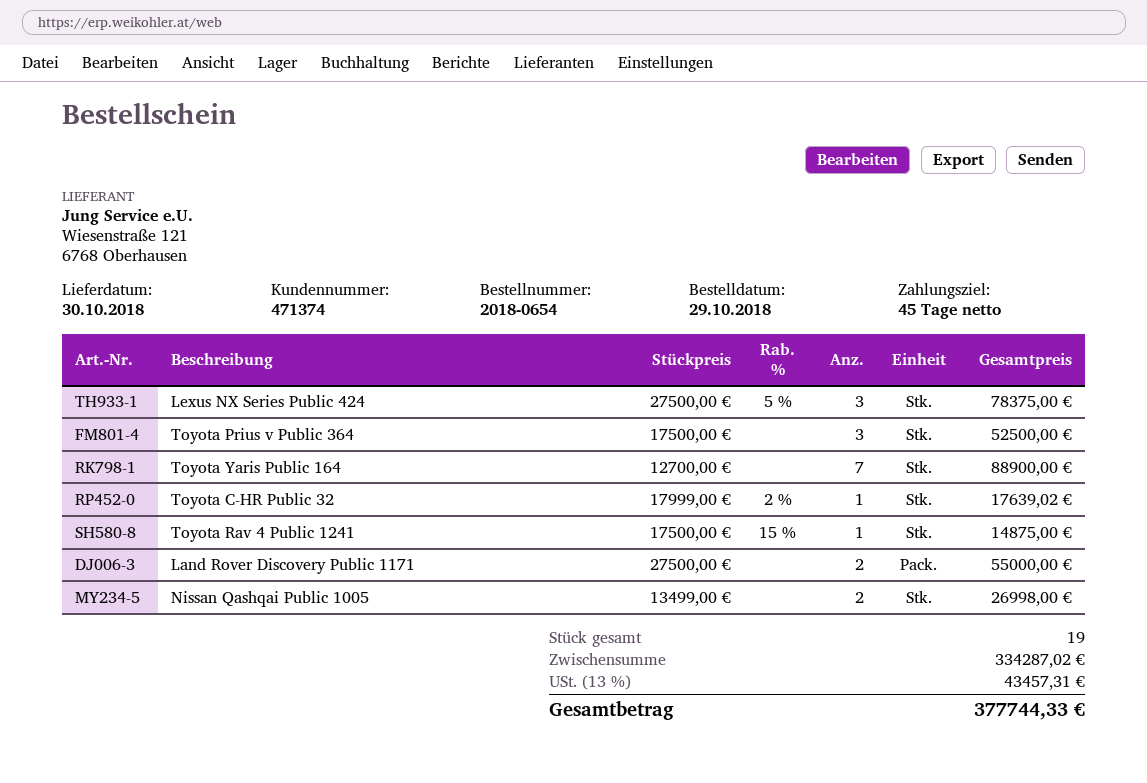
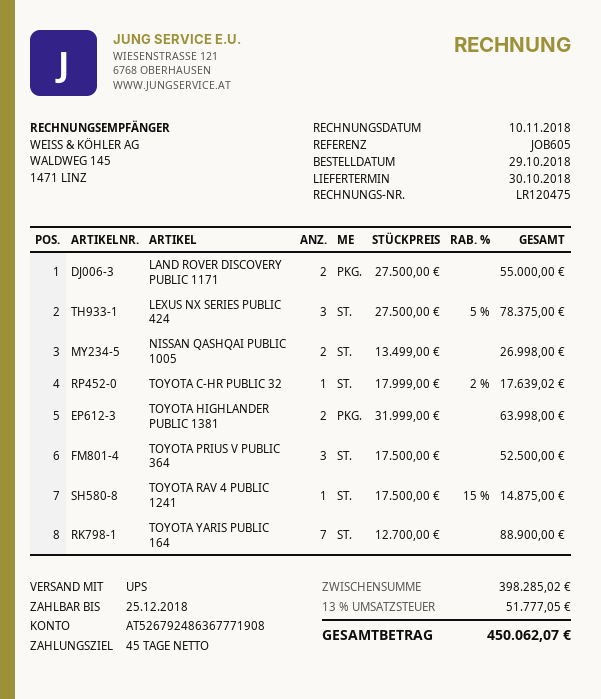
TOYOTA HIGHLANDER PUBLIC 1381: none -> 2 x 31999.00 = 63998.00
subtotal: 334287.02 -> 398285.02
tax: 13% = 43457.31 -> 13% = 51777.05
total: 377744.33 -> 450062.07

